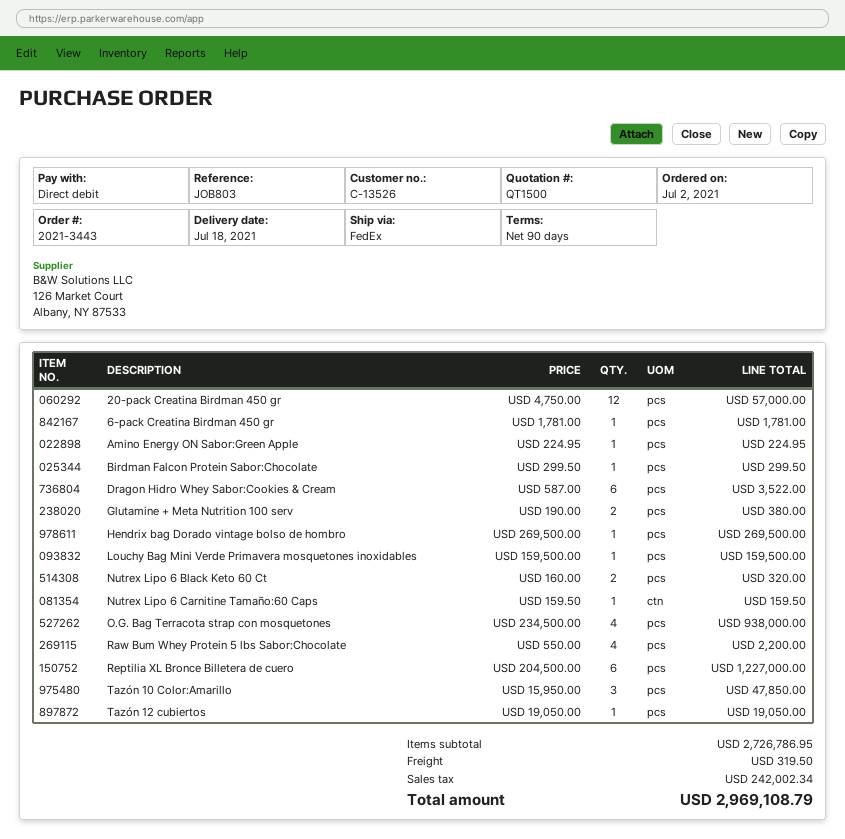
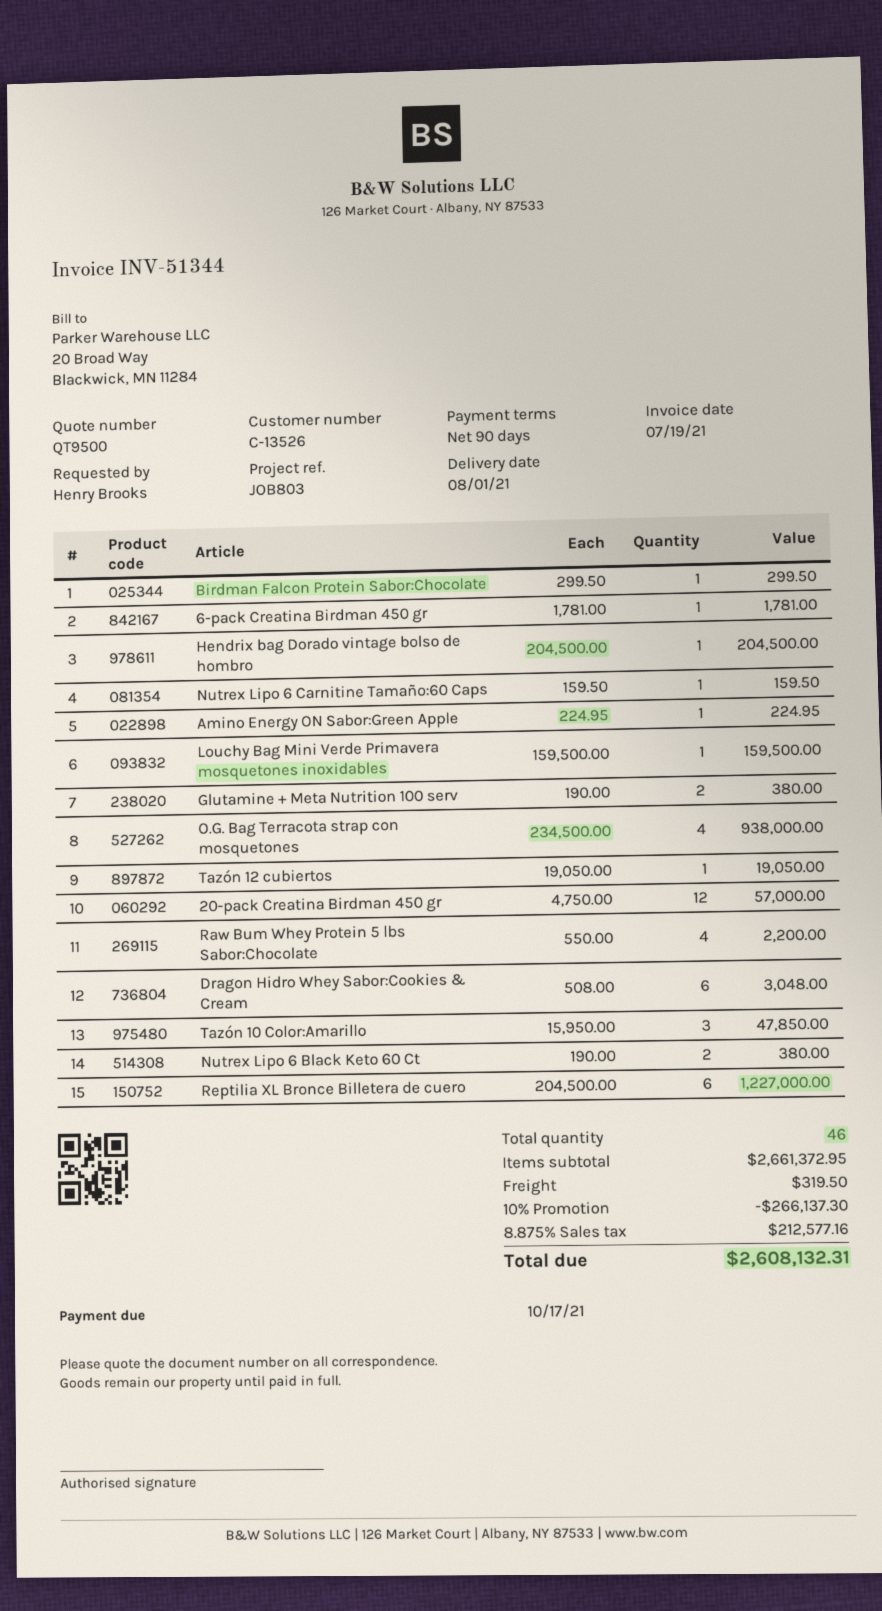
quote number: QT1500 -> QT9500
delivery date: 2021-07-18 -> 2021-08-01
Dragon Hidro Whey Sabor:Cookies & Cream: 6 x 587.00 = 3522.00 -> 6 x 508.00 = 3048.00
Hendrix bag Dorado vintage bolso de hombro: 1 x 269500.00 = 269500.00 -> 1 x 204500.00 = 204500.00
Nutrex Lipo 6 Black Keto 60 Ct: 2 x 160.00 = 320.00 -> 2 x 190.00 = 380.00
subtotal: 2726786.95 -> 2661372.95
discount: none -> 10% = 266137.30
tax: 242002.34 -> 212577.16
total: 2969108.79 -> 2608132.31

